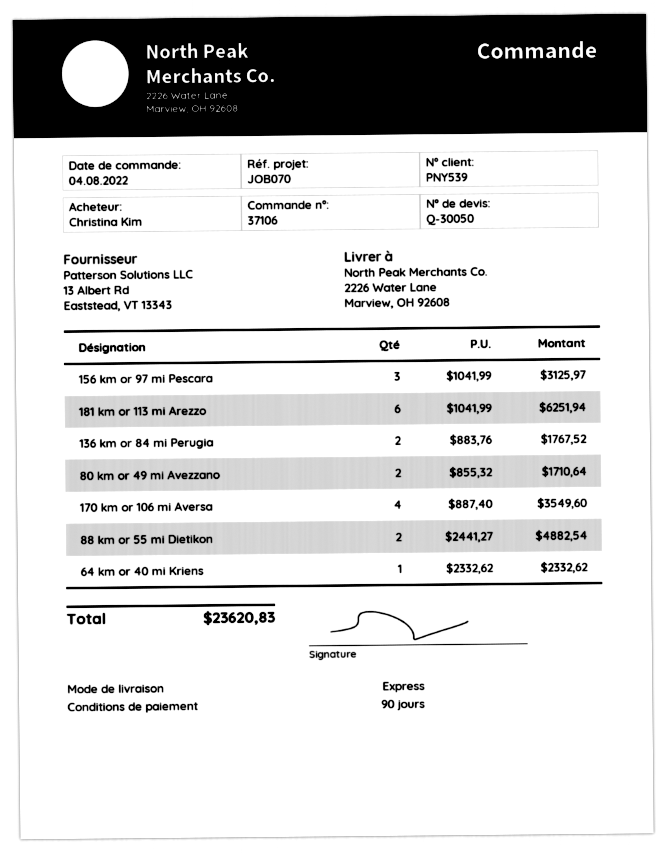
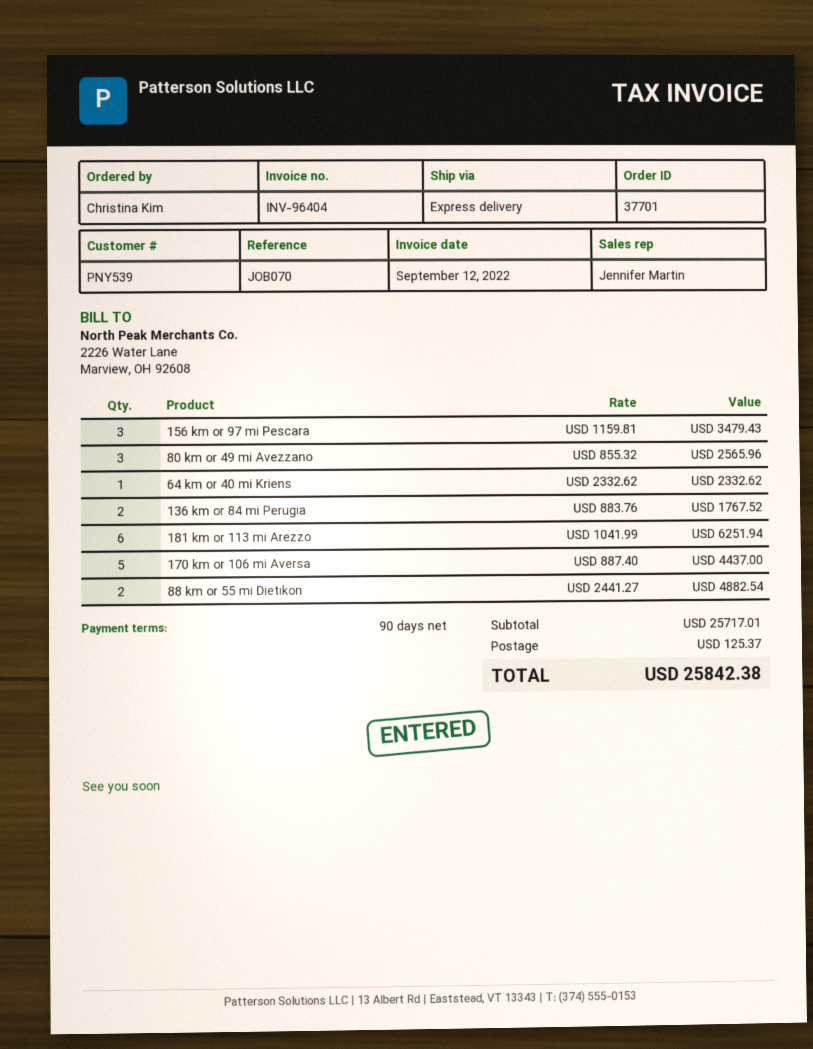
order number: 37106 -> 37701
156 km or 97 mi Pescara: 3 x 1041.99 = 3125.97 -> 3 x 1159.81 = 3479.43
80 km or 49 mi Avezzano: 2 x 855.32 = 1710.64 -> 3 x 855.32 = 2565.96
170 km or 106 mi Aversa: 4 x 887.40 = 3549.60 -> 5 x 887.40 = 4437.00
shipping: none -> 125.37
total: 23620.83 -> 25842.38

